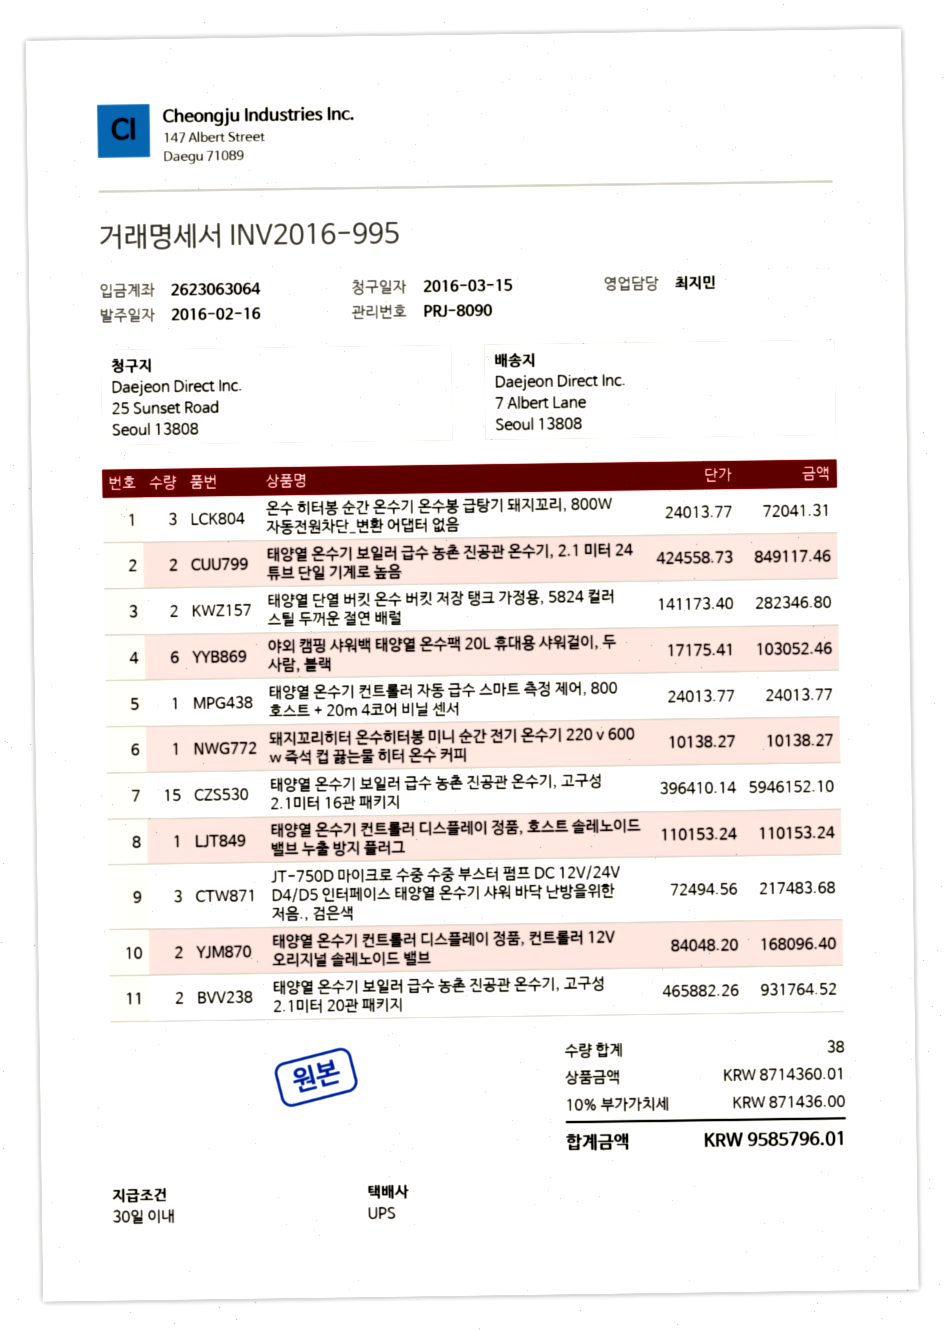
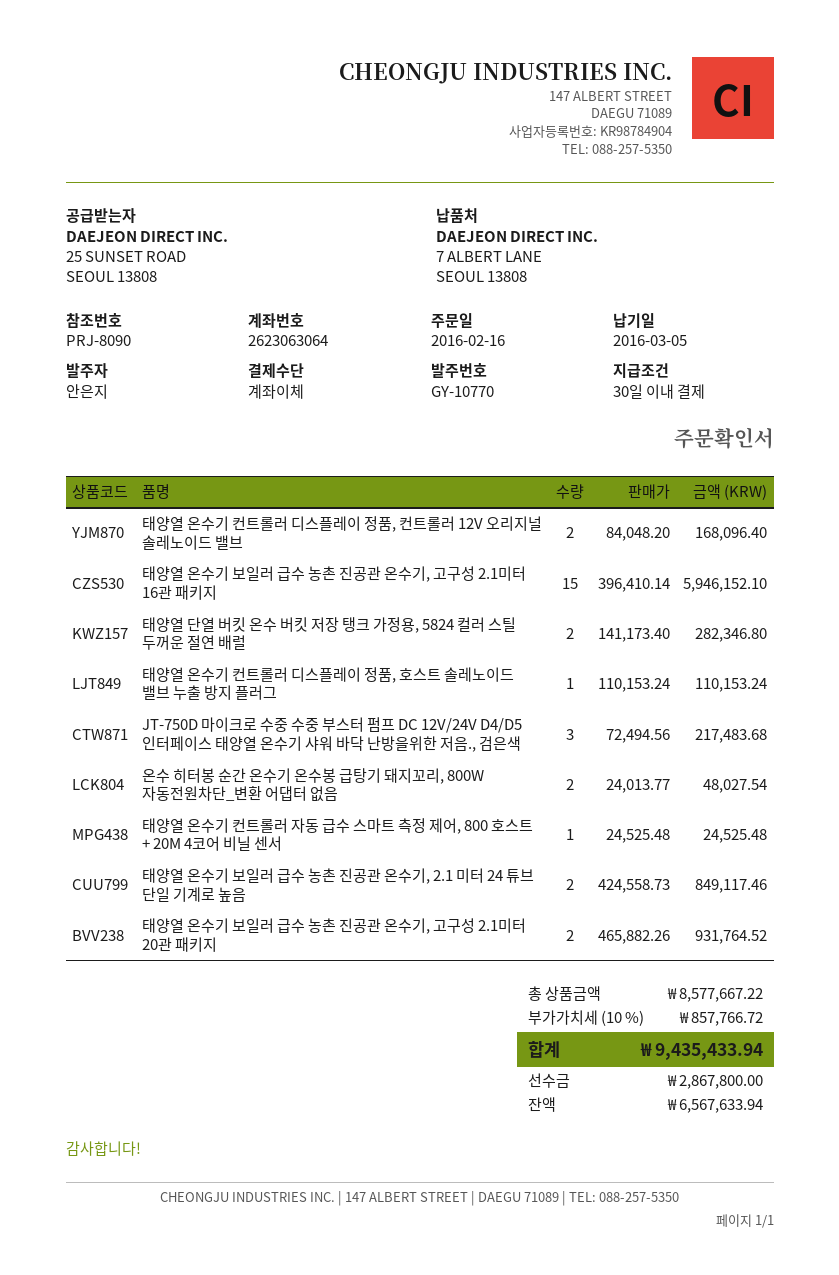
온수 히터봉 순간 온수기 온수봉 급탕기 돼지꼬리, 800W 자동전원차단_변환 어댑터 없음: 3 x 24013.77 = 72041.31 -> 2 x 24013.77 = 48027.54
야외 캠핑 샤워백 태양열 온수팩 20L 휴대용 샤워걸이, 두 사람, 블랙: 6 x 17175.41 = 103052.46 -> none
태양열 온수기 컨트롤러 자동 급수 스마트 측정 제어, 800 호스트 + 20m 4코어 비닐 센서: 1 x 24013.77 = 24013.77 -> 1 x 24525.48 = 24525.48
돼지꼬리히터 온수히터봉 미니 순간 전기 온수기 220 v 600 w 즉석 컵 끓는물 히터 온수 커피: 1 x 10138.27 = 10138.27 -> none
subtotal: 8714360.01 -> 8577667.22
tax: 10% = 871436.00 -> 10% = 857766.72
total: 9585796.01 -> 9435433.94

